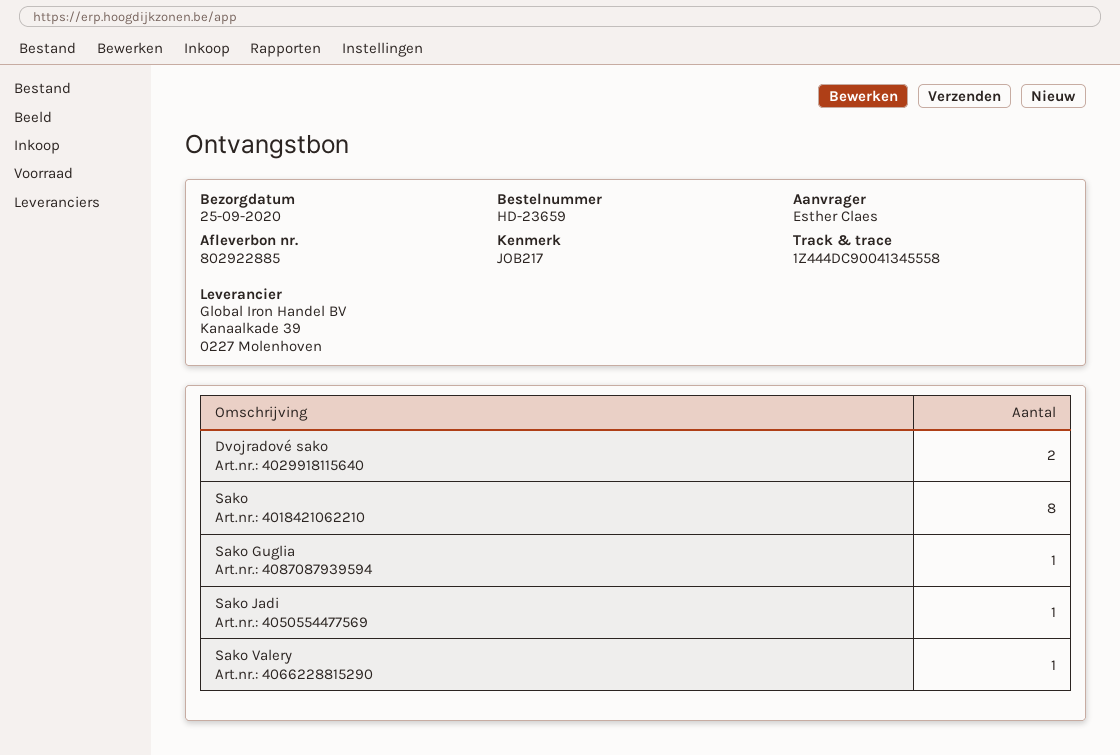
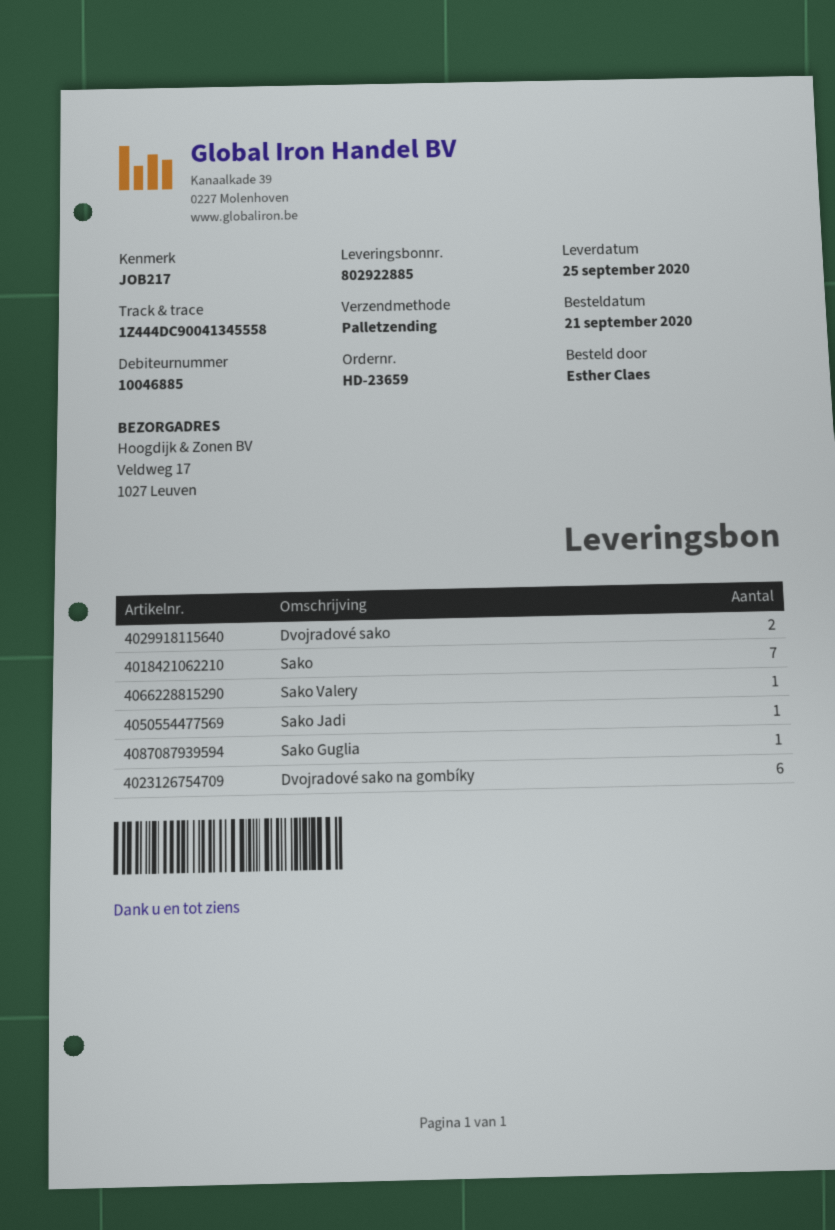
Sako: 8 -> 7
Dvojradové sako na gombíky: none -> 6

